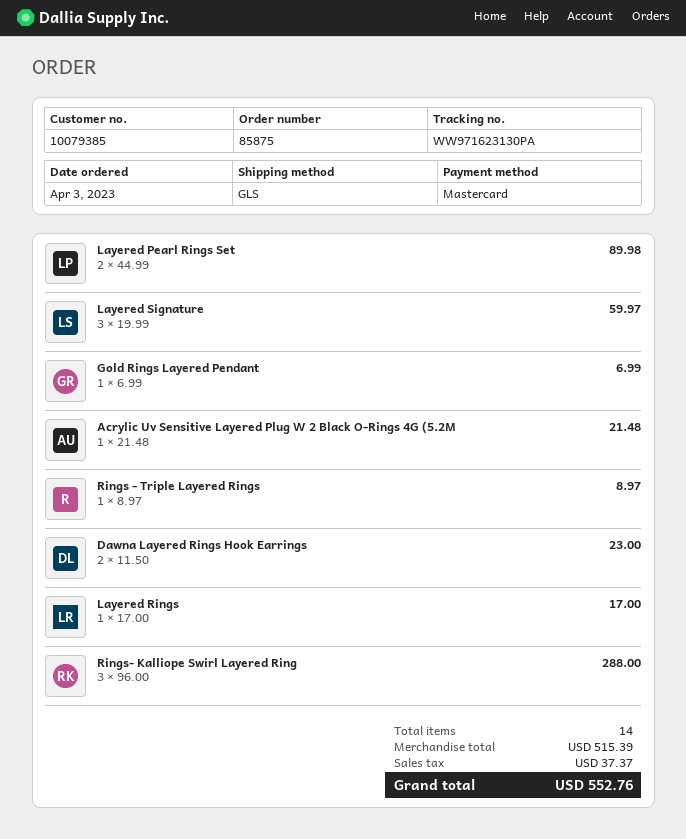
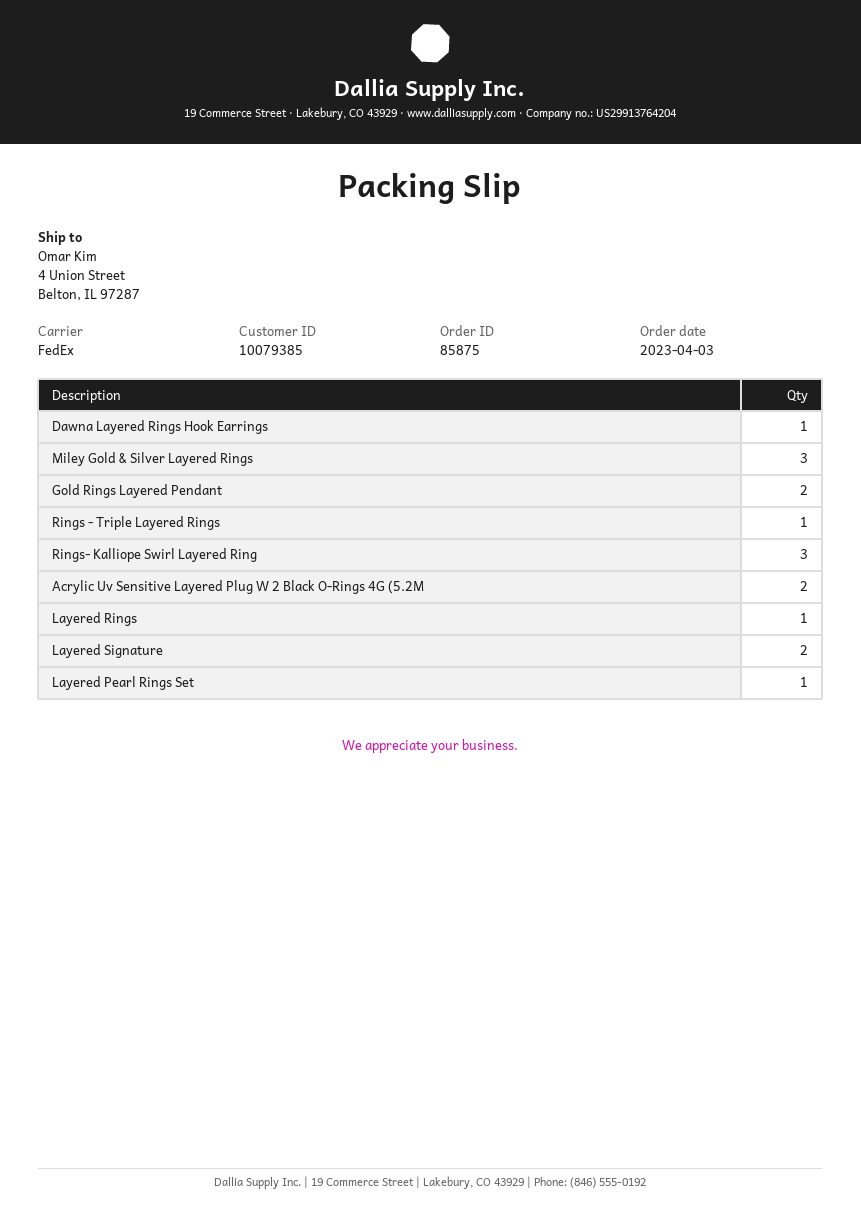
shipping method: GLS -> FedEx
Layered Pearl Rings Set: 2 -> 1
Layered Signature: 3 -> 2
Gold Rings Layered Pendant: 1 -> 2
Acrylic Uv Sensitive Layered Plug W 2 Black O-Rings 4G (5.2M: 1 -> 2
Dawna Layered Rings Hook Earrings: 2 -> 1
Miley Gold & Silver Layered Rings: none -> 3

